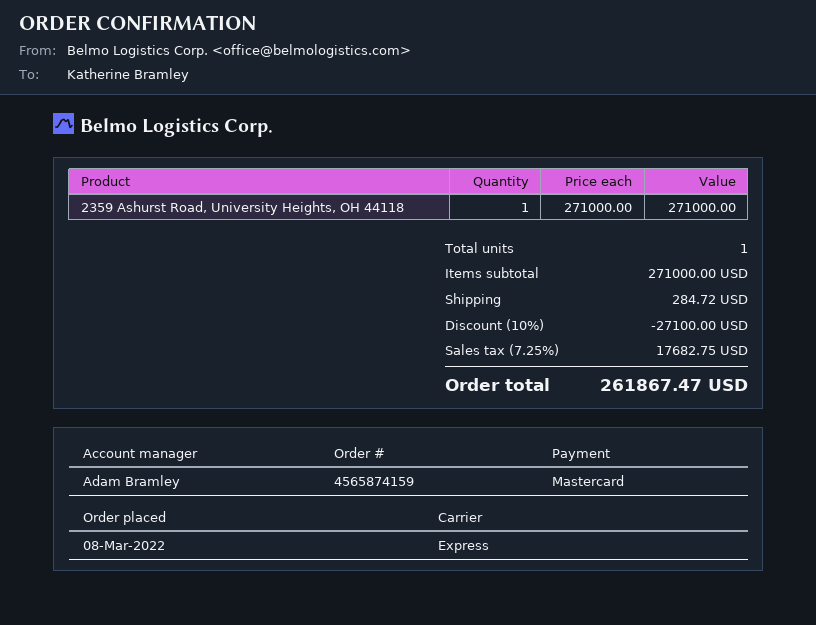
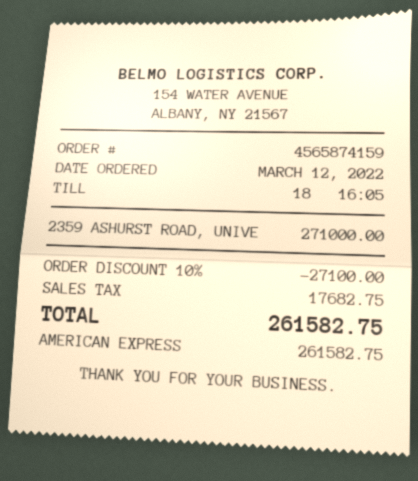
order date: 2022-03-08 -> 2022-03-12
payment method: Mastercard -> American Express
shipping: 284.72 -> none
total: 261867.47 -> 261582.75

